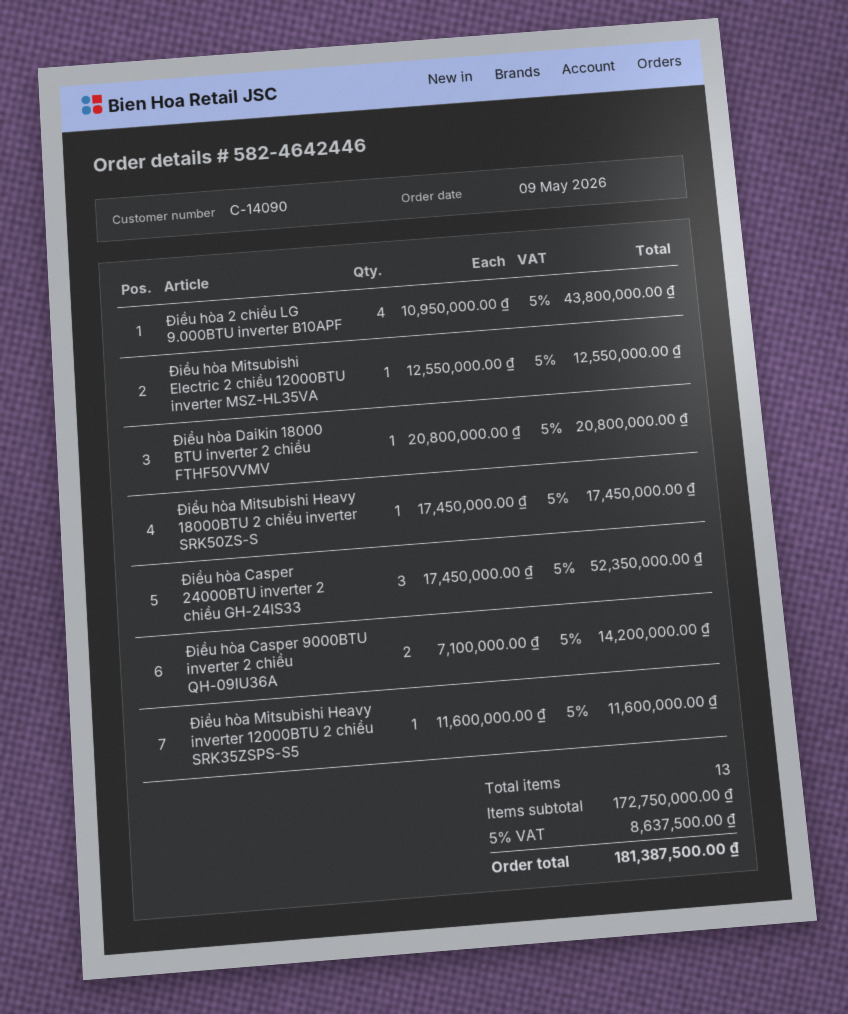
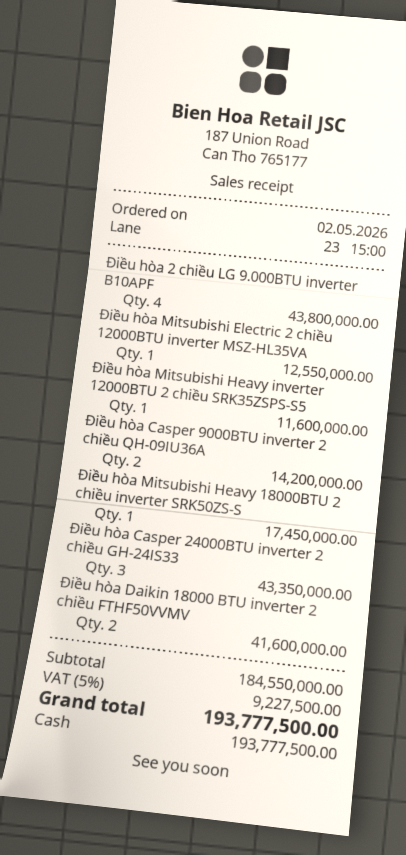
order date: 2026-05-09 -> 2026-05-02
Điều hòa Daikin 18000 BTU inverter 2 chiều FTHF50VVMV: 1 for 20800000.00 -> 2 for 41600000.00
Điều hòa Casper 24000BTU inverter 2 chiều GH-24IS33: 3 for 52350000.00 -> 3 for 43350000.00
subtotal: 172750000.00 -> 184550000.00
tax: 5% = 8637500.00 -> 5% = 9227500.00
total: 181387500.00 -> 193777500.00

